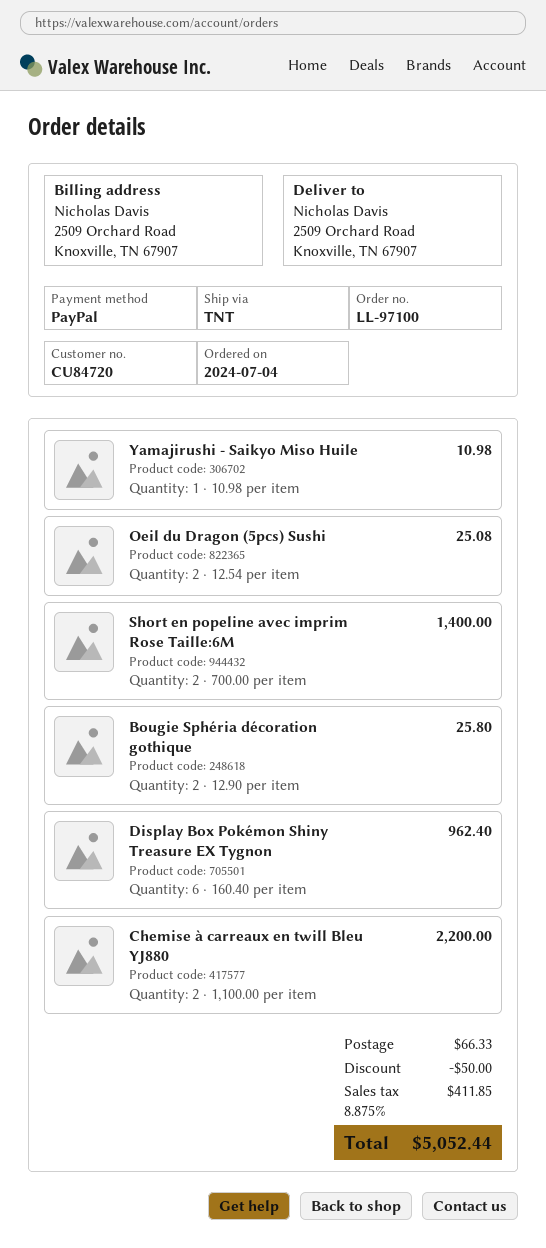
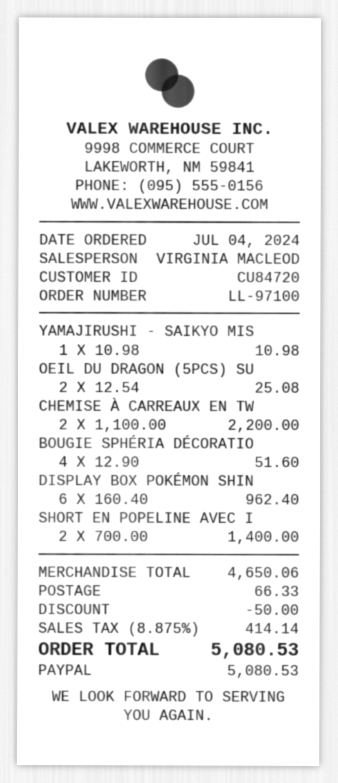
Bougie Sphéria décoration gothique: 2 x 12.90 = 25.80 -> 4 x 12.90 = 51.60
tax: 8.875% = 411.85 -> 8.875% = 414.14
total: 5052.44 -> 5080.53

